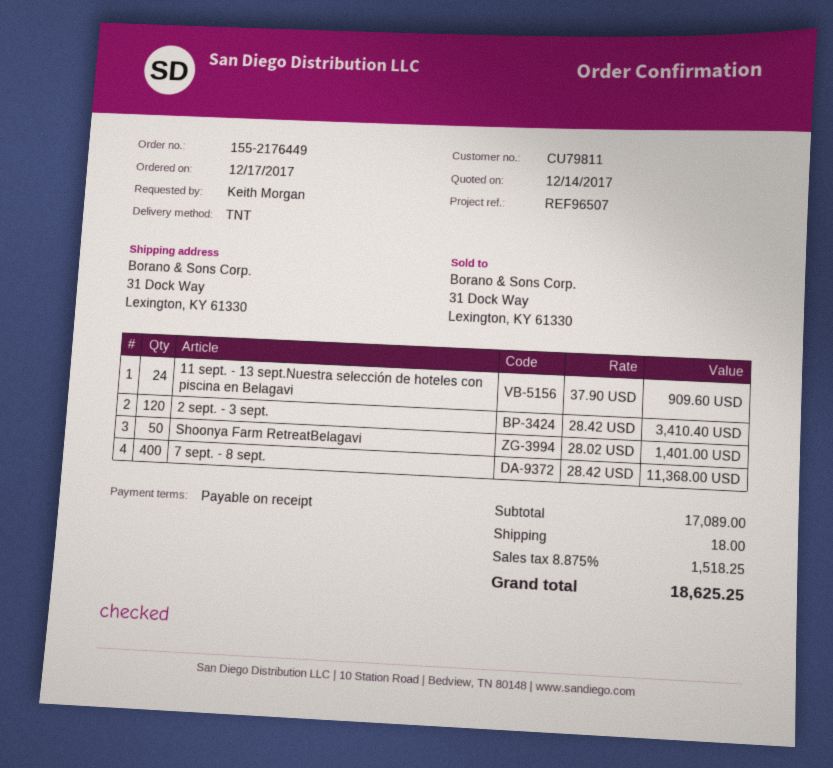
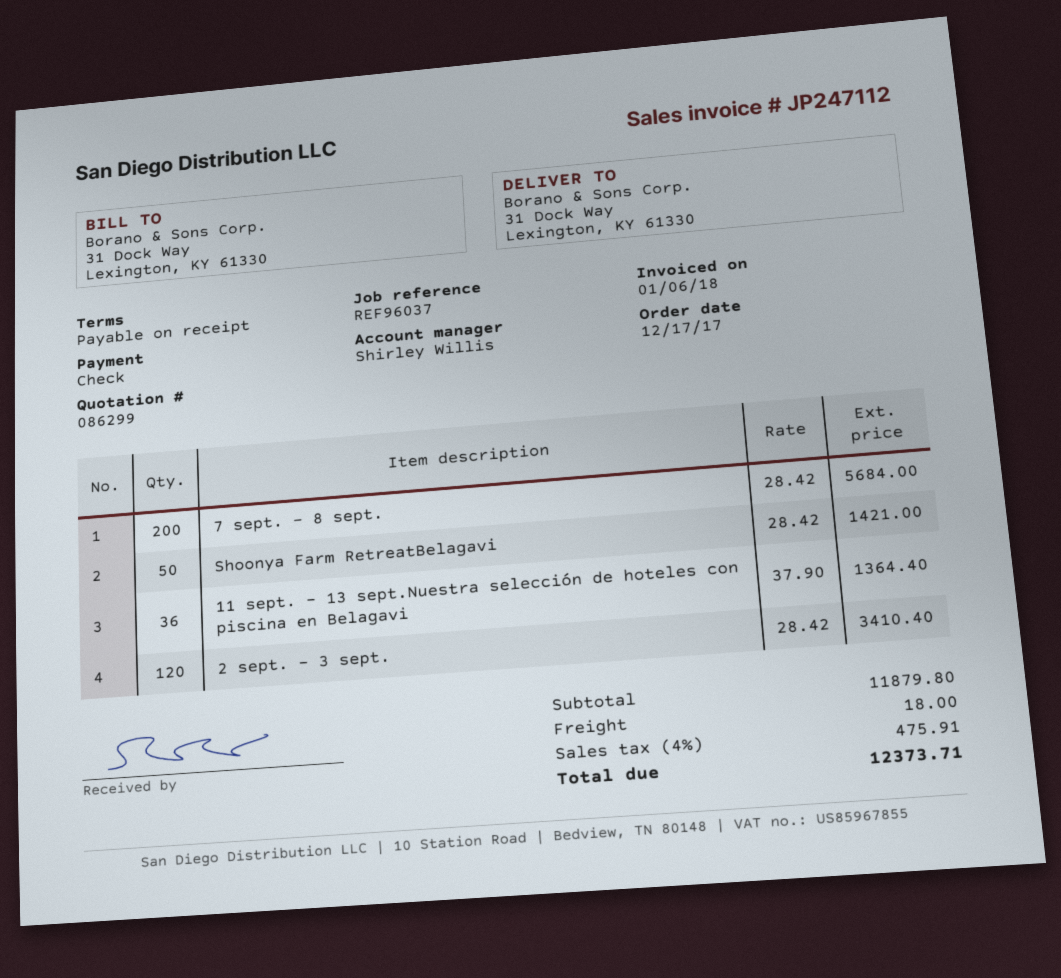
reference: REF96507 -> REF96037
11 sept. - 13 sept.Nuestra selección de hoteles con piscina en Belagavi: 24 x 37.90 = 909.60 -> 36 x 37.90 = 1364.40
Shoonya Farm RetreatBelagavi: 50 x 28.02 = 1401.00 -> 50 x 28.42 = 1421.00
7 sept. - 8 sept.: 400 x 28.42 = 11368.00 -> 200 x 28.42 = 5684.00
subtotal: 17089.00 -> 11879.80
tax: 8.875% = 1518.25 -> 4% = 475.91
total: 18625.25 -> 12373.71

